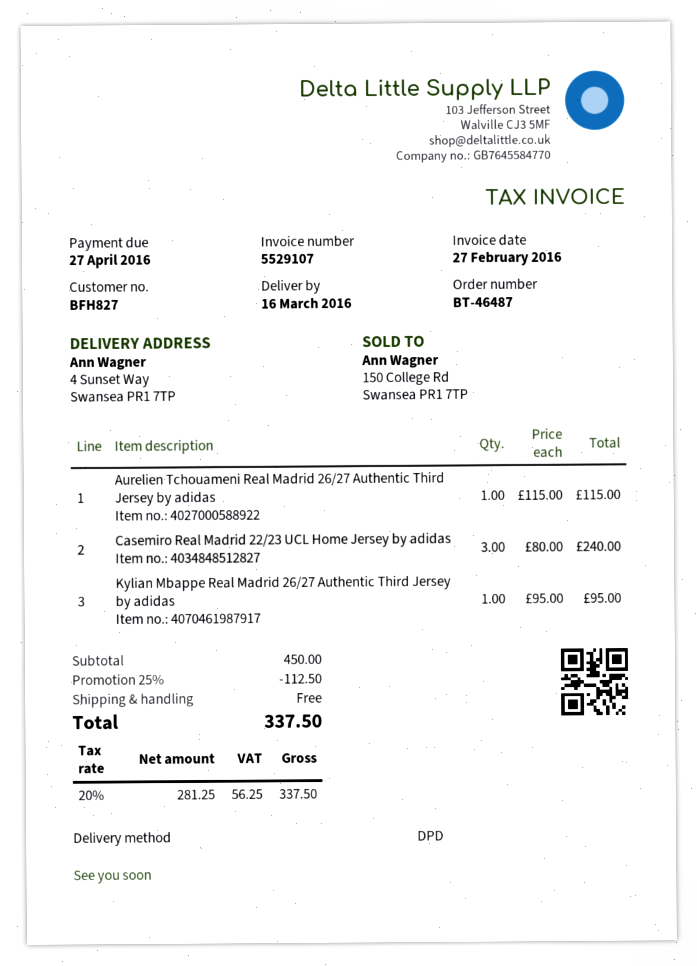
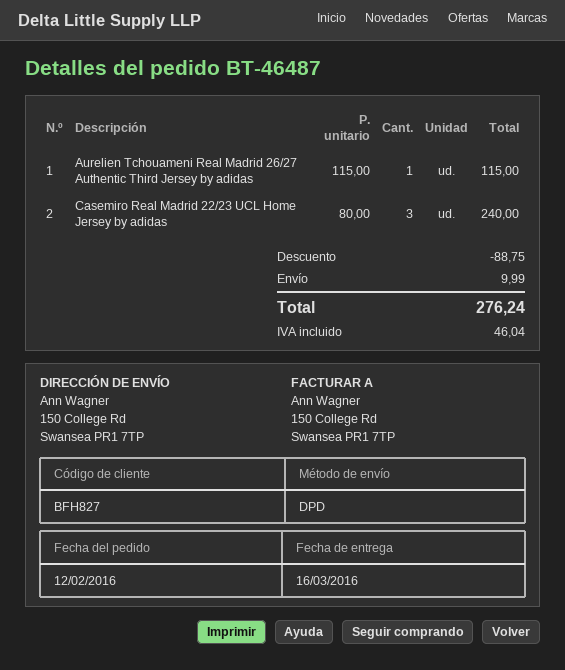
ship to: 4 Sunset Way, Swansea PR1 7TP -> 150 College Rd, Swansea PR1 7TP
Kylian Mbappe Real Madrid 26/27 Authentic Third Jersey by adidas: 1 x 95.00 = 95.00 -> none
discount: 112.50 -> 88.75
shipping: 0.00 -> 9.99
tax: 56.25 -> 46.04
total: 337.50 -> 276.24

